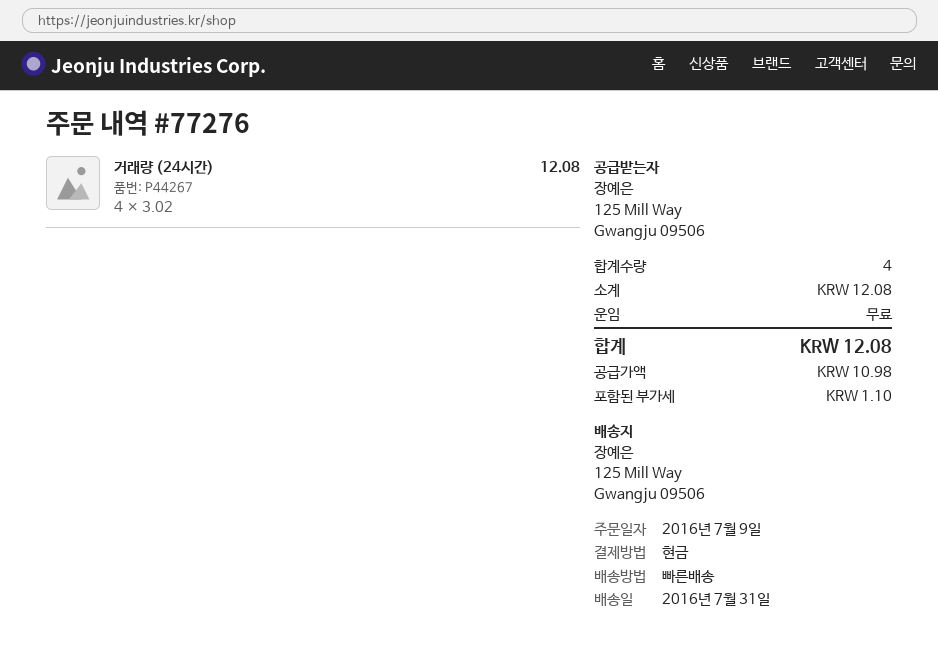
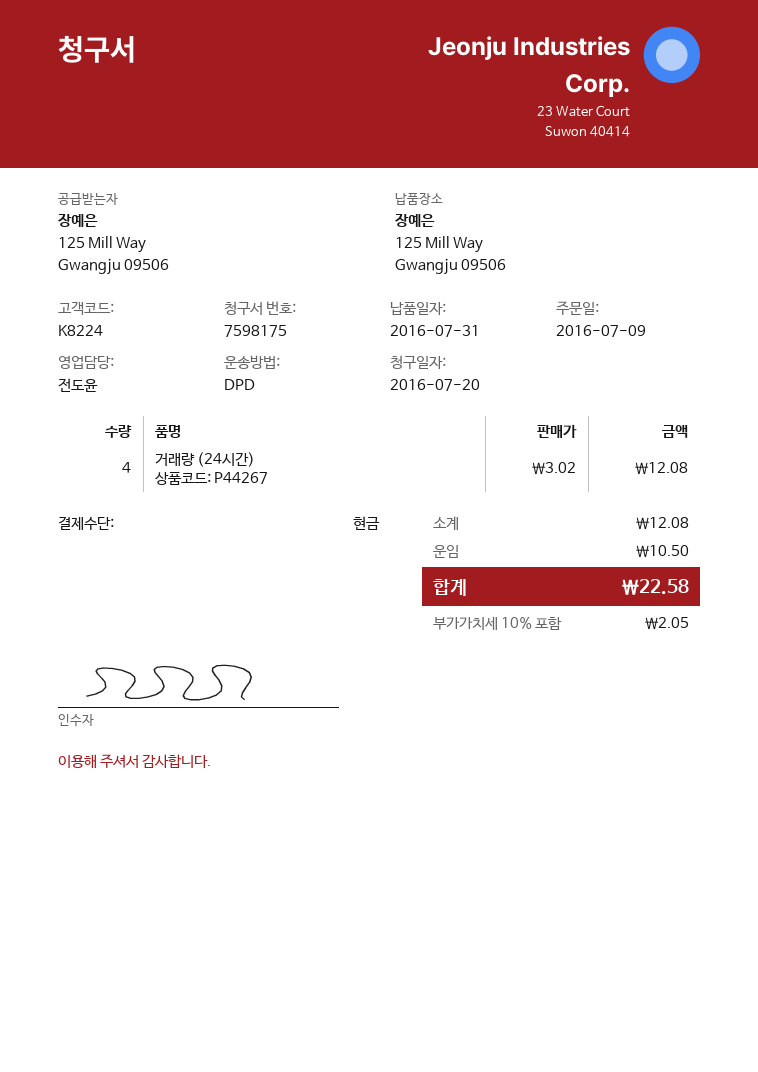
shipping method: express -> DPD
shipping: 0.00 -> 10.50
tax: 1.10 -> 2.05
total: 12.08 -> 22.58

